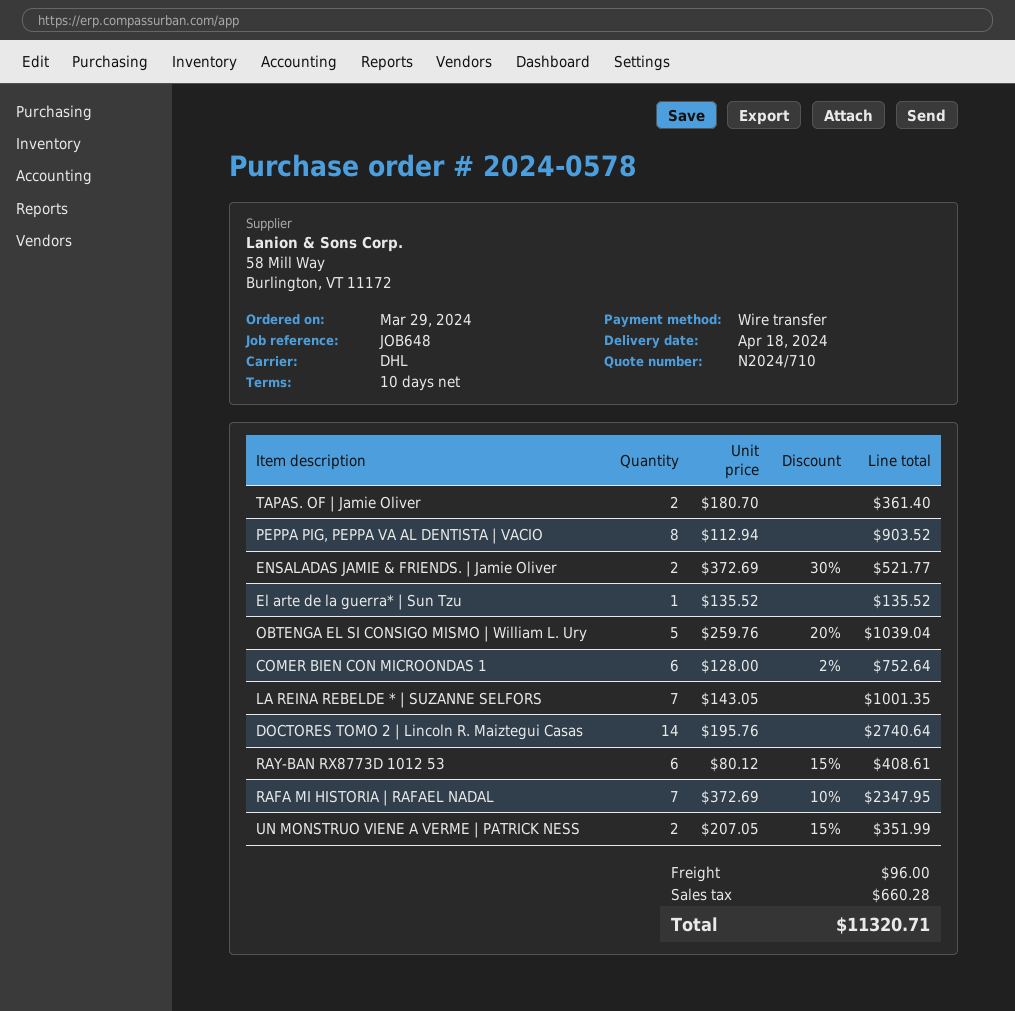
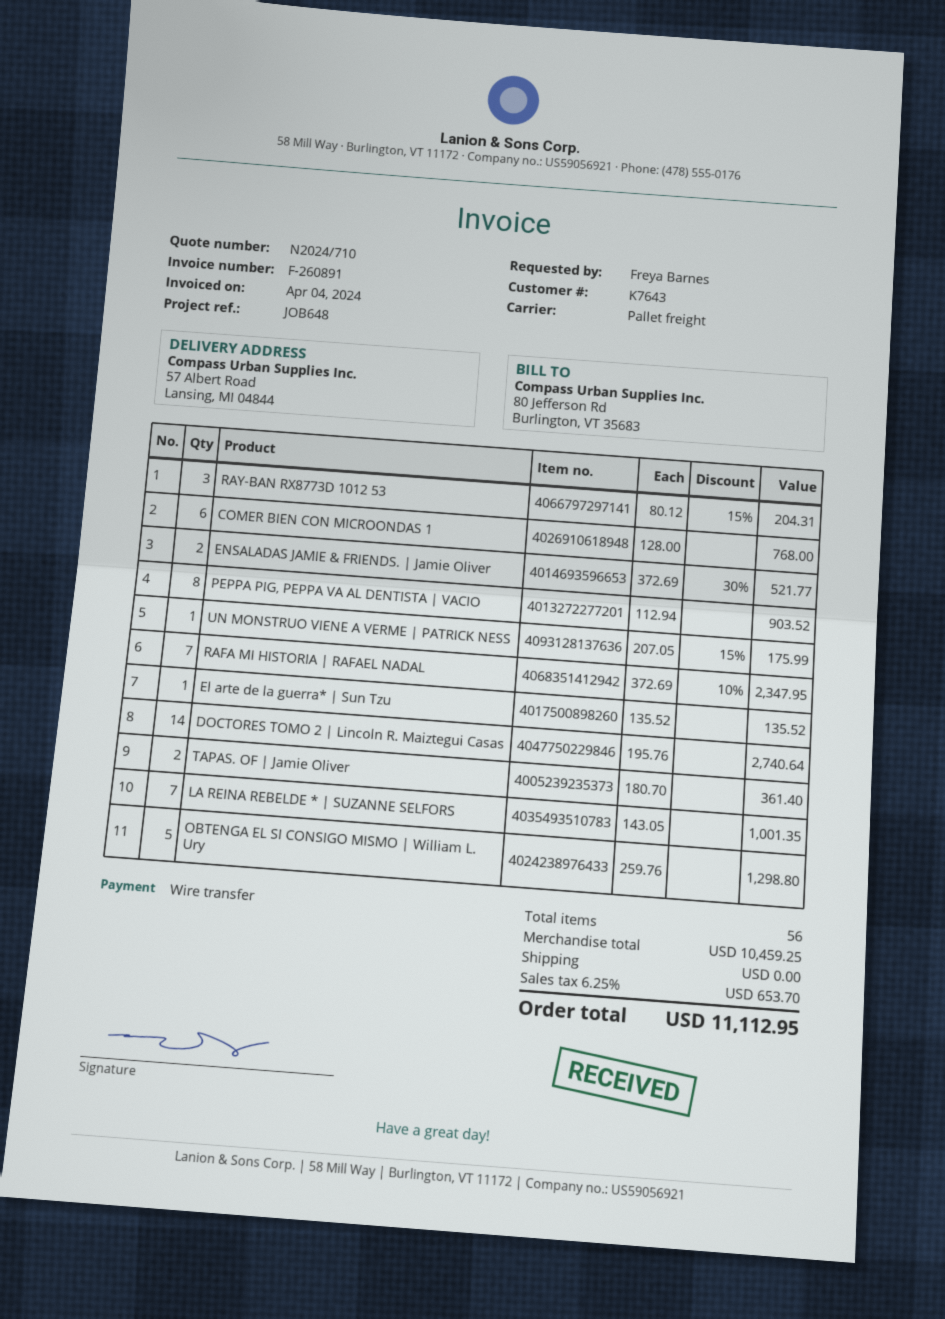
shipping method: DHL -> pallet freight
OBTENGA EL SI CONSIGO MISMO | William L. Ury: 5 x 259.76 - 20% = 1039.04 -> 5 x 259.76 = 1298.80
COMER BIEN CON MICROONDAS 1: 6 x 128.00 - 2% = 752.64 -> 6 x 128.00 = 768.00
RAY-BAN RX8773D 1012 53: 6 x 80.12 - 15% = 408.61 -> 3 x 80.12 - 15% = 204.31
UN MONSTRUO VIENE A VERME | PATRICK NESS: 2 x 207.05 - 15% = 351.99 -> 1 x 207.05 - 15% = 175.99
shipping: 96.00 -> 0.00
tax: 660.28 -> 653.70
total: 11320.71 -> 11112.95

